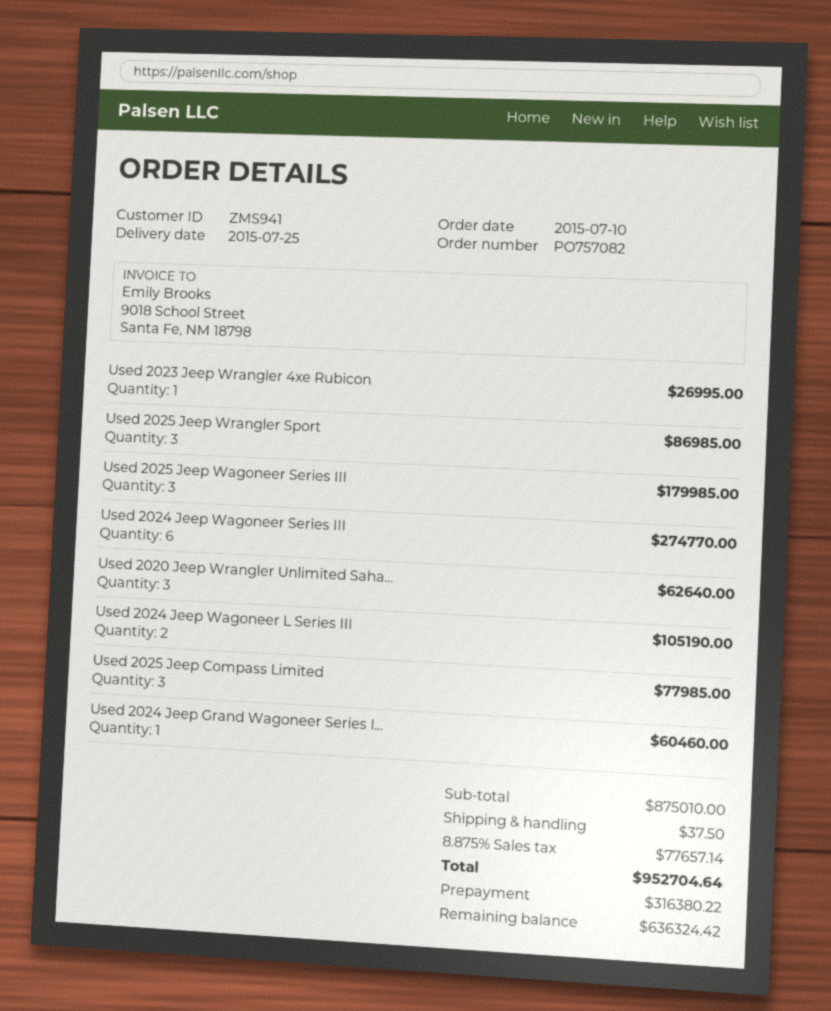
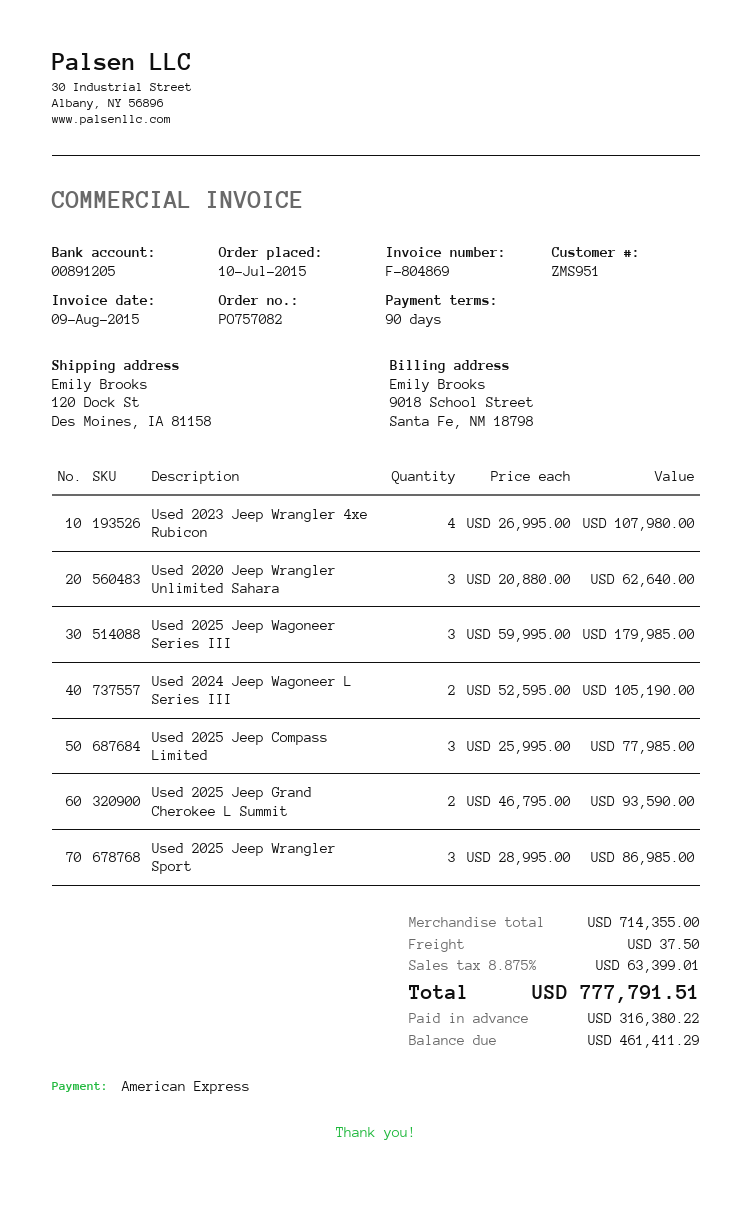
customer number: ZMS941 -> ZMS951
Used 2023 Jeep Wrangler 4xe Rubicon: 1 for 26995.00 -> 4 for 107980.00
Used 2024 Jeep Wagoneer Series III: 6 for 274770.00 -> none
Used 2024 Jeep Grand Wagoneer Series I...: 1 for 60460.00 -> none
Used 2025 Jeep Grand Cherokee L Summit: none -> 2 for 93590.00
subtotal: 875010.00 -> 714355.00
tax: 8.875% = 77657.14 -> 8.875% = 63399.01
total: 952704.64 -> 777791.51
balance: 636324.42 -> 461411.29

